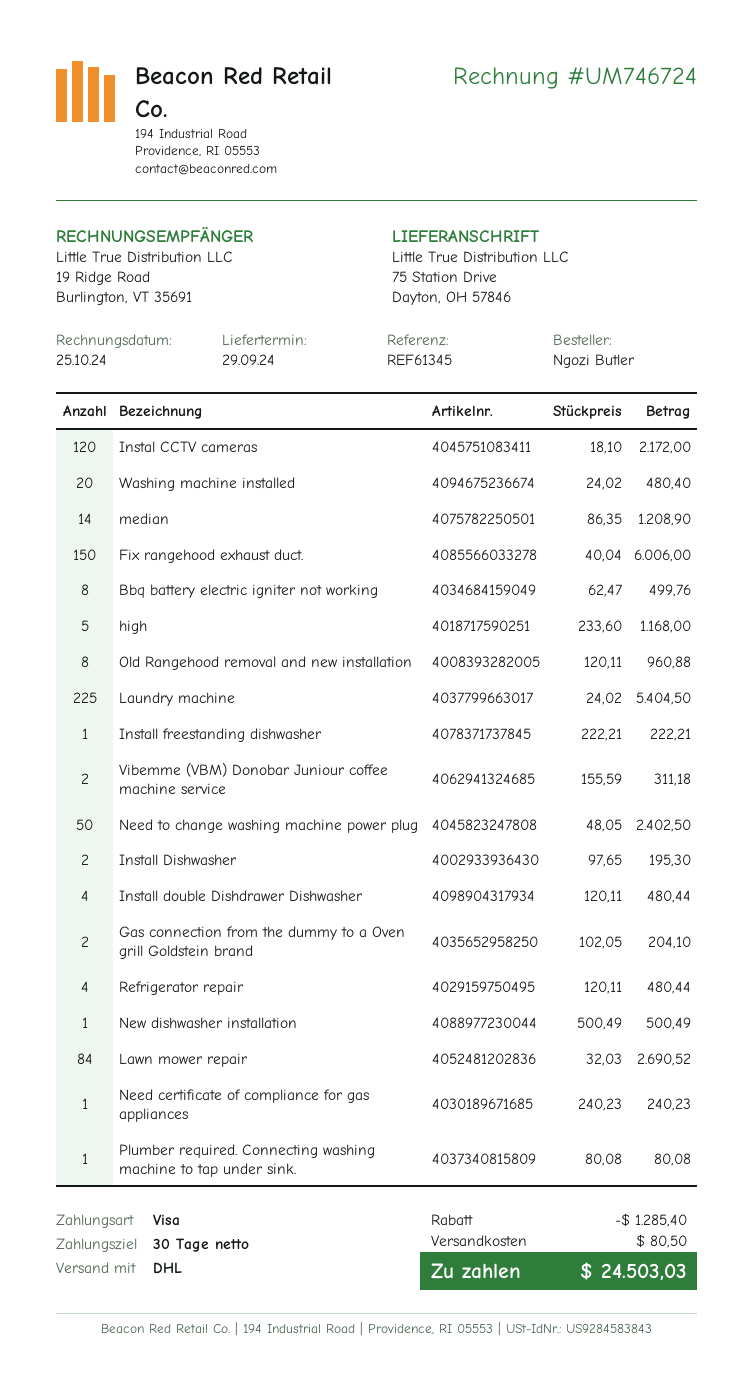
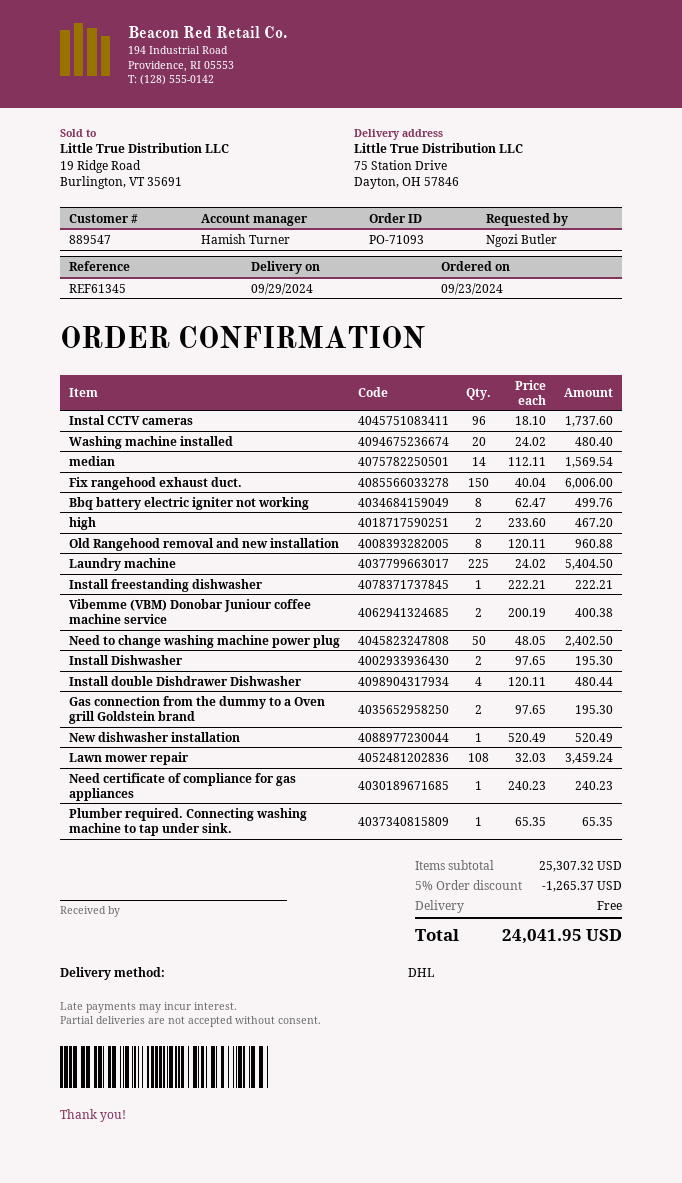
Instal CCTV cameras: 120 x 18.10 = 2172.00 -> 96 x 18.10 = 1737.60
median: 14 x 86.35 = 1208.90 -> 14 x 112.11 = 1569.54
high: 5 x 233.60 = 1168.00 -> 2 x 233.60 = 467.20
Vibemme (VBM) Donobar Juniour coffee machine service: 2 x 155.59 = 311.18 -> 2 x 200.19 = 400.38
Gas connection from the dummy to a Oven grill Goldstein brand: 2 x 102.05 = 204.10 -> 2 x 97.65 = 195.30
Refrigerator repair: 4 x 120.11 = 480.44 -> none
New dishwasher installation: 1 x 500.49 = 500.49 -> 1 x 520.49 = 520.49
Lawn mower repair: 84 x 32.03 = 2690.52 -> 108 x 32.03 = 3459.24
Plumber required. Connecting washing machine to tap under sink.: 1 x 80.08 = 80.08 -> 1 x 65.35 = 65.35
discount: 1285.40 -> 1265.37
shipping: 80.50 -> 0.00
total: 24503.03 -> 24041.95

